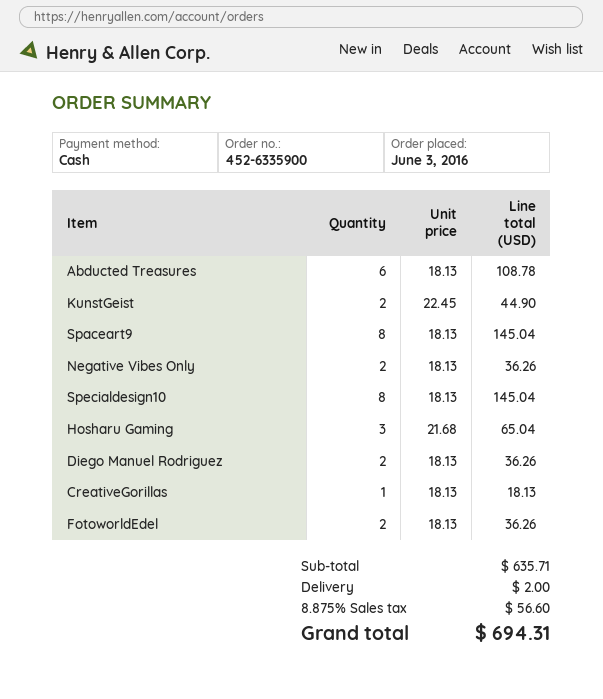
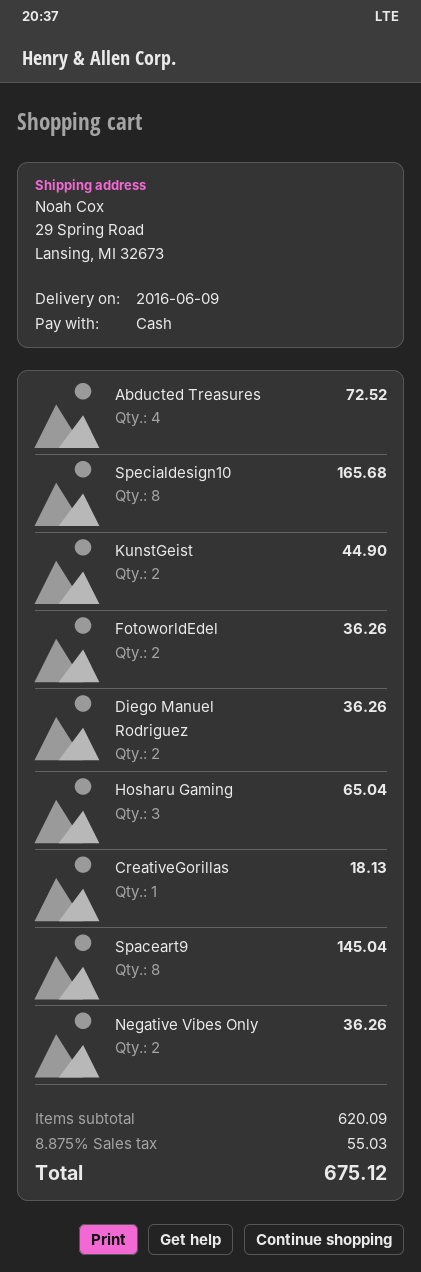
Abducted Treasures: 6 for 108.78 -> 4 for 72.52
Specialdesign10: 8 for 145.04 -> 8 for 165.68
subtotal: 635.71 -> 620.09
shipping: 2.00 -> none
tax: 8.875% = 56.60 -> 8.875% = 55.03
total: 694.31 -> 675.12

